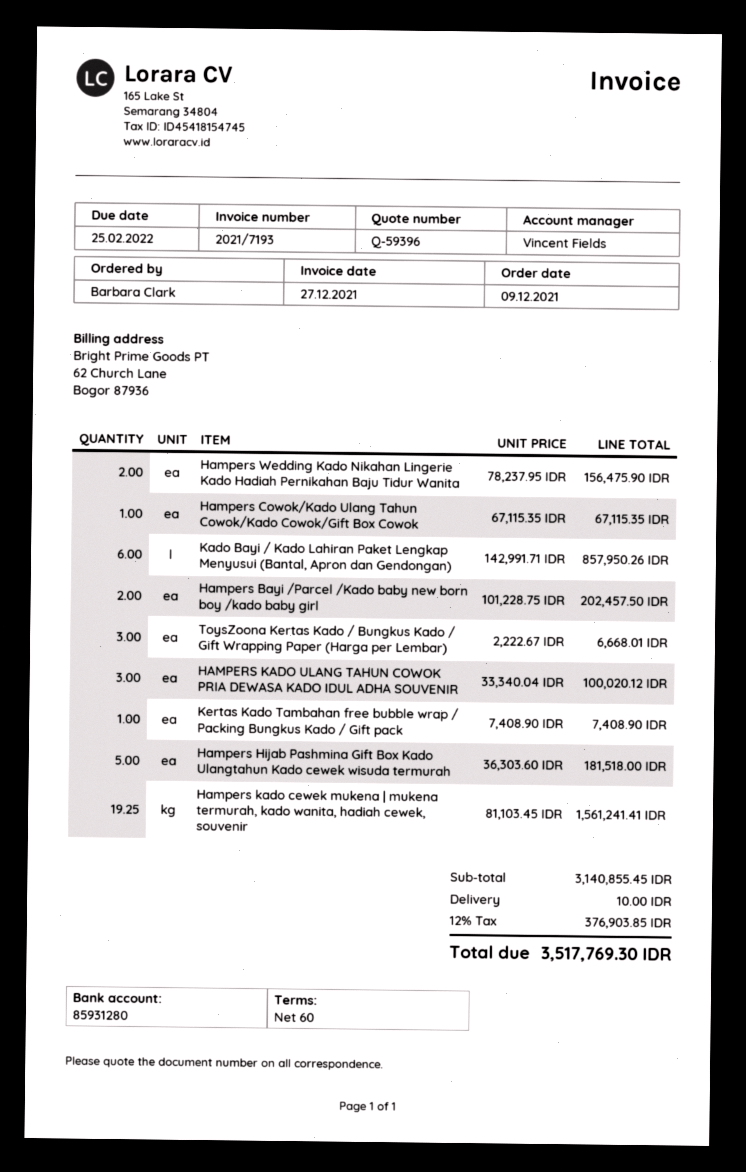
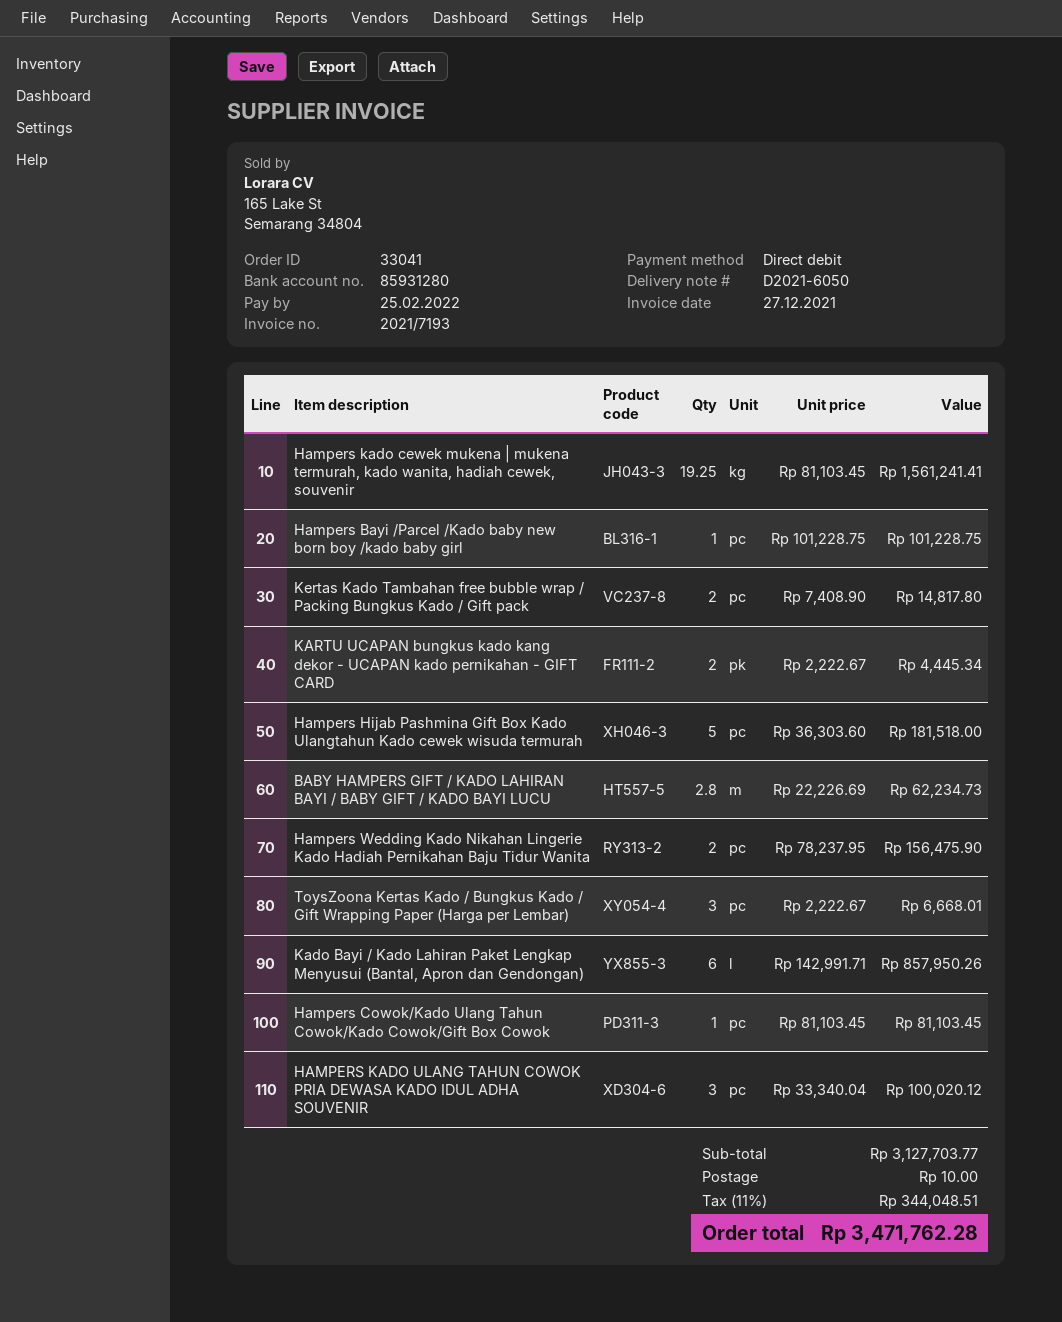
Hampers Cowok/Kado Ulang Tahun Cowok/Kado Cowok/Gift Box Cowok: 1 x 67115.35 = 67115.35 -> 1 x 81103.45 = 81103.45
Hampers Bayi /Parcel /Kado baby new born boy /kado baby girl: 2 x 101228.75 = 202457.50 -> 1 x 101228.75 = 101228.75
Kertas Kado Tambahan free bubble wrap / Packing Bungkus Kado / Gift pack: 1 x 7408.90 = 7408.90 -> 2 x 7408.90 = 14817.80
KARTU UCAPAN bungkus kado kang dekor - UCAPAN kado pernikahan - GIFT CARD: none -> 2 x 2222.67 = 4445.34
BABY HAMPERS GIFT / KADO LAHIRAN BAYI / BABY GIFT / KADO BAYI LUCU: none -> 2.8 x 22226.69 = 62234.73
subtotal: 3140855.45 -> 3127703.77
tax: 12% = 376903.85 -> 11% = 344048.51
total: 3517769.30 -> 3471762.28

